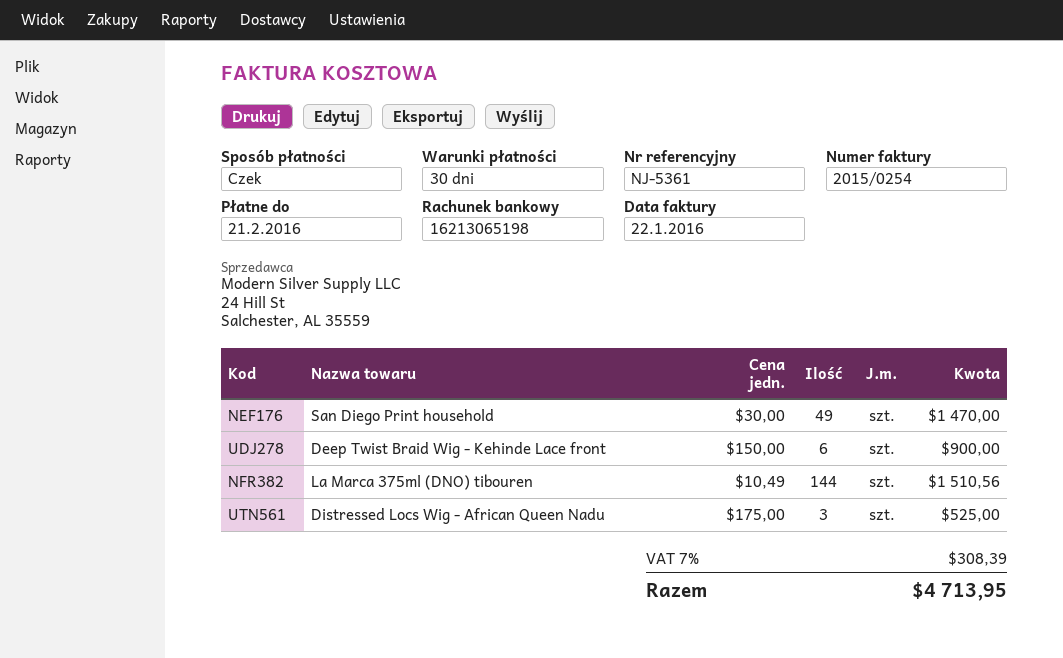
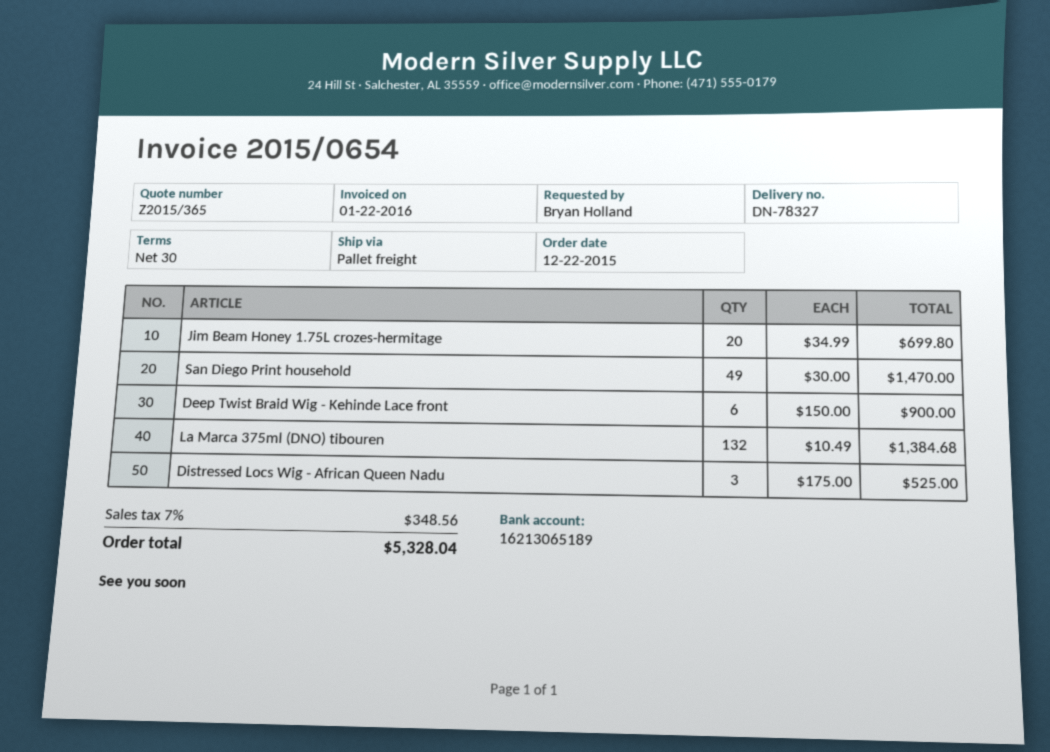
invoice number: 2015/0254 -> 2015/0654
bank account: 16213065198 -> 16213065189
La Marca 375ml (DNO) tibouren: 144 x 10.49 = 1510.56 -> 132 x 10.49 = 1384.68
Jim Beam Honey 1.75L crozes-hermitage: none -> 20 x 34.99 = 699.80
tax: 7% = 308.39 -> 7% = 348.56
total: 4713.95 -> 5328.04

